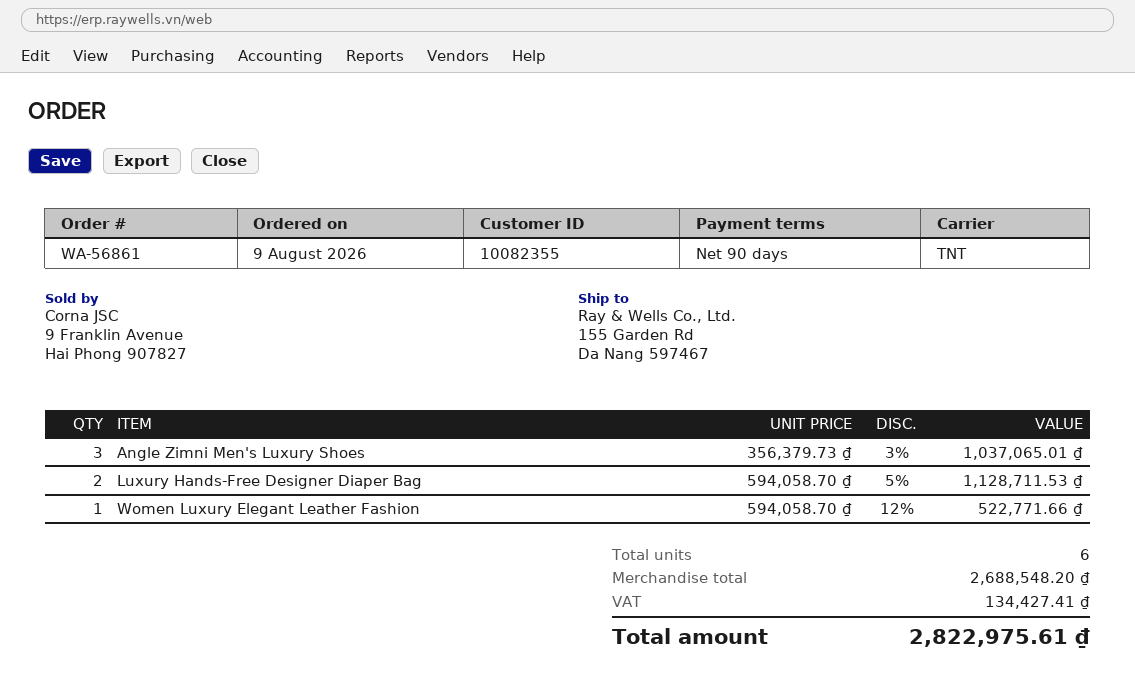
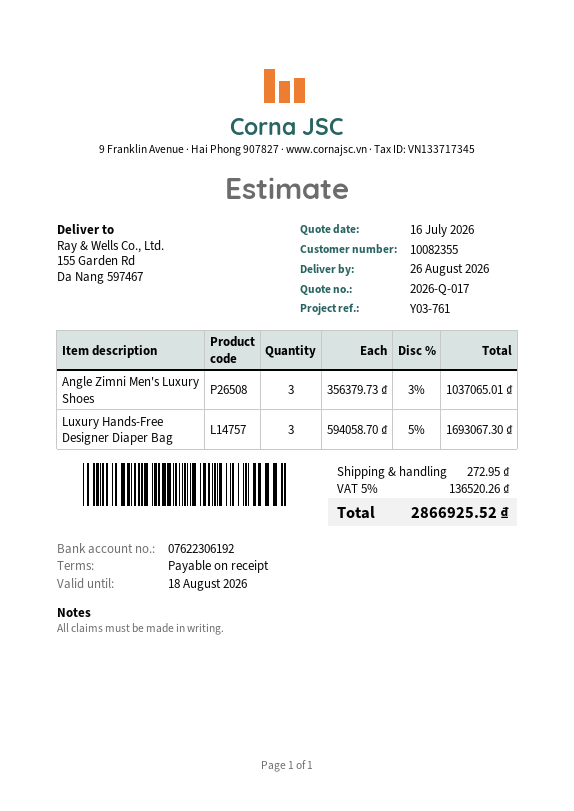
payment terms: 90 days -> on receipt
Luxury Hands-Free Designer Diaper Bag: 2 x 594058.70 - 5% = 1128711.53 -> 3 x 594058.70 - 5% = 1693067.30
Women Luxury Elegant Leather Fashion: 1 x 594058.70 - 12% = 522771.66 -> none
shipping: none -> 272.95
tax: 134427.41 -> 136520.26
total: 2822975.61 -> 2866925.52

